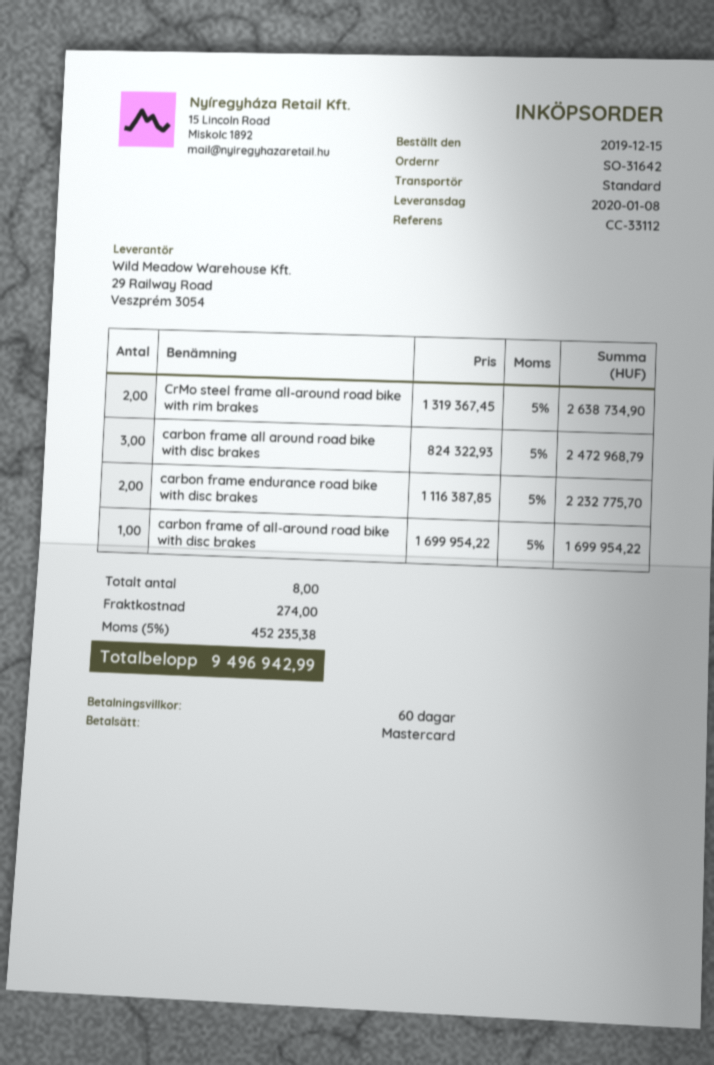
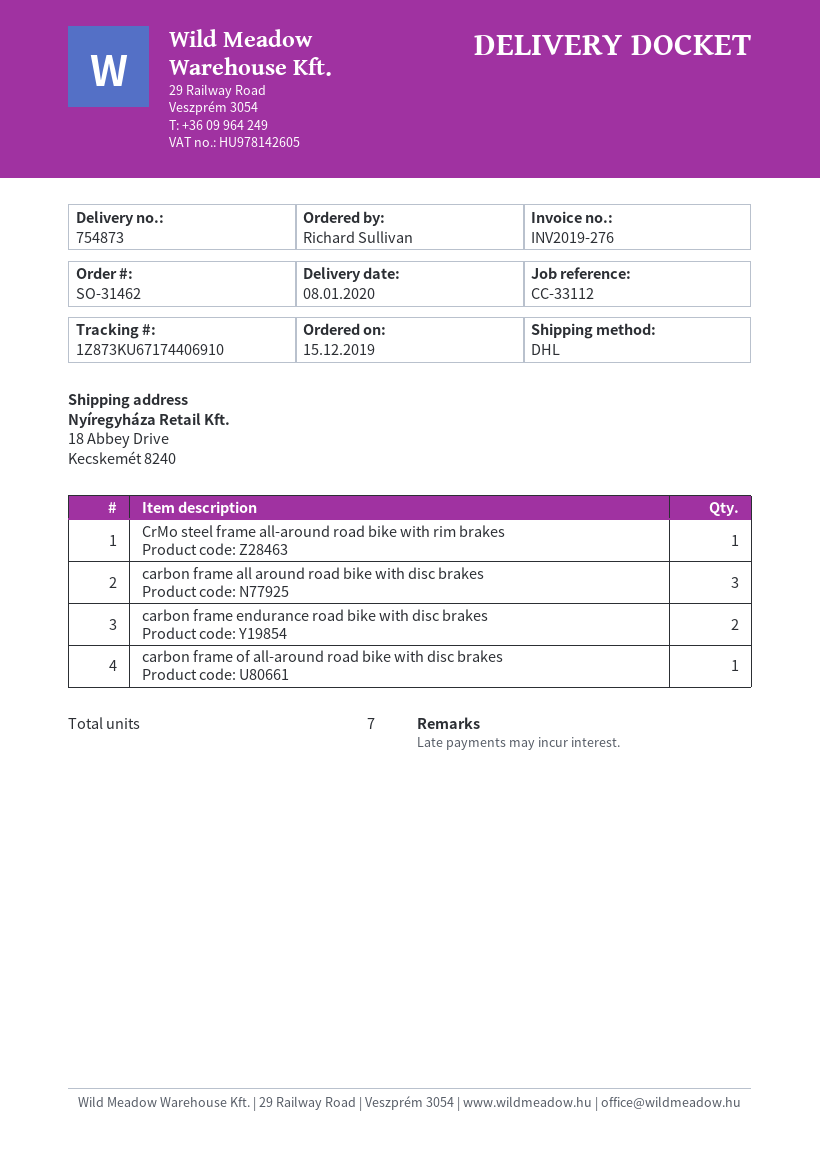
order number: SO-31642 -> SO-31462
shipping method: standard -> DHL
CrMo steel frame all-around road bike with rim brakes: 2 -> 1
total quantity: 8 -> 7

